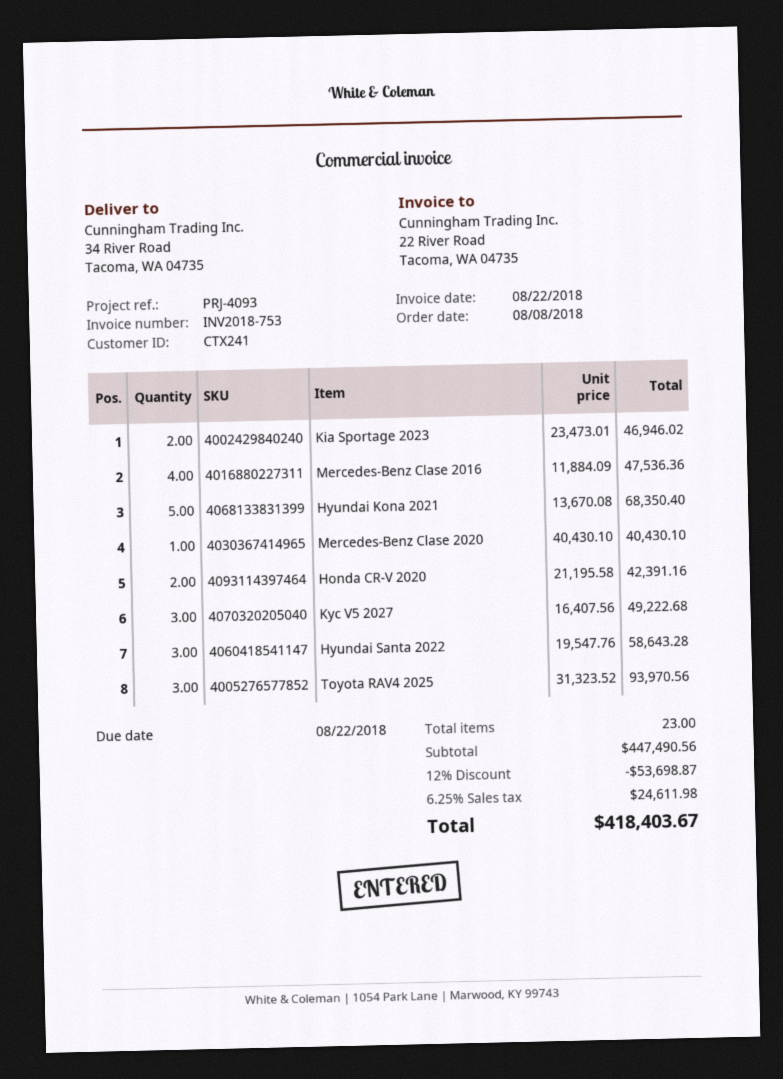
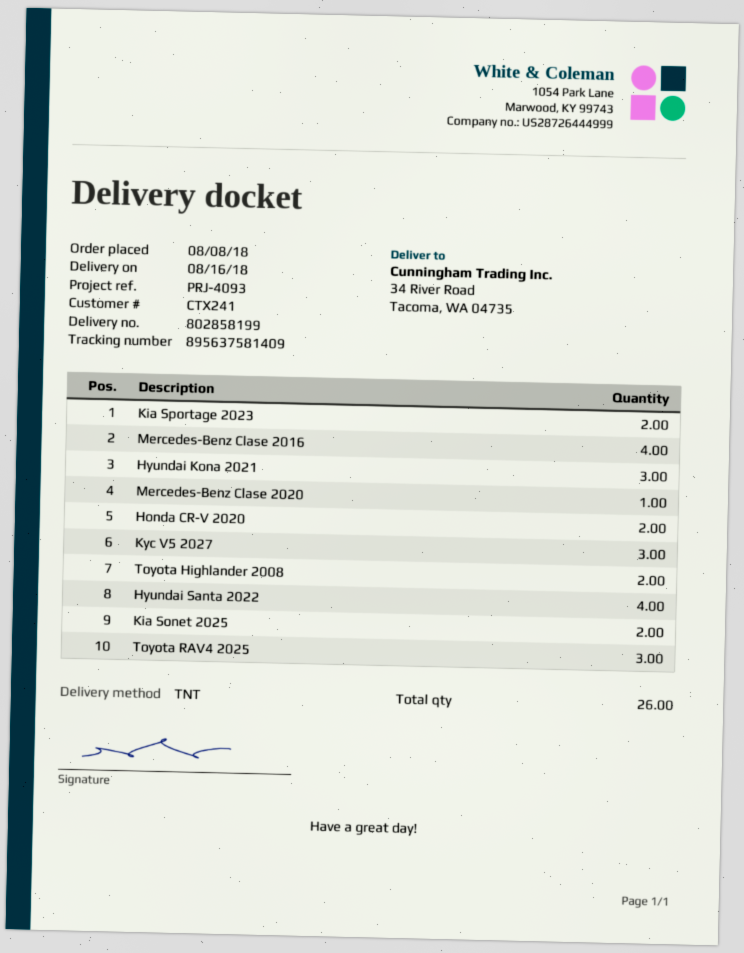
Hyundai Kona 2021: 5 -> 3
Hyundai Santa 2022: 3 -> 4
Toyota Highlander 2008: none -> 2
Kia Sonet 2025: none -> 2
total quantity: 23 -> 26

